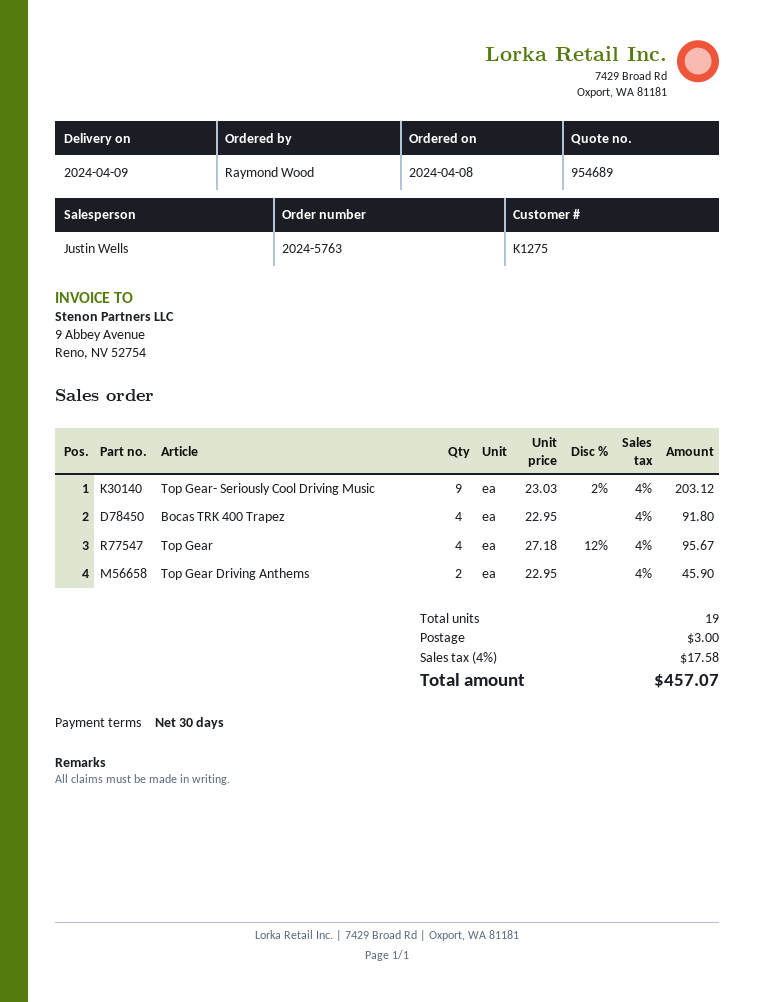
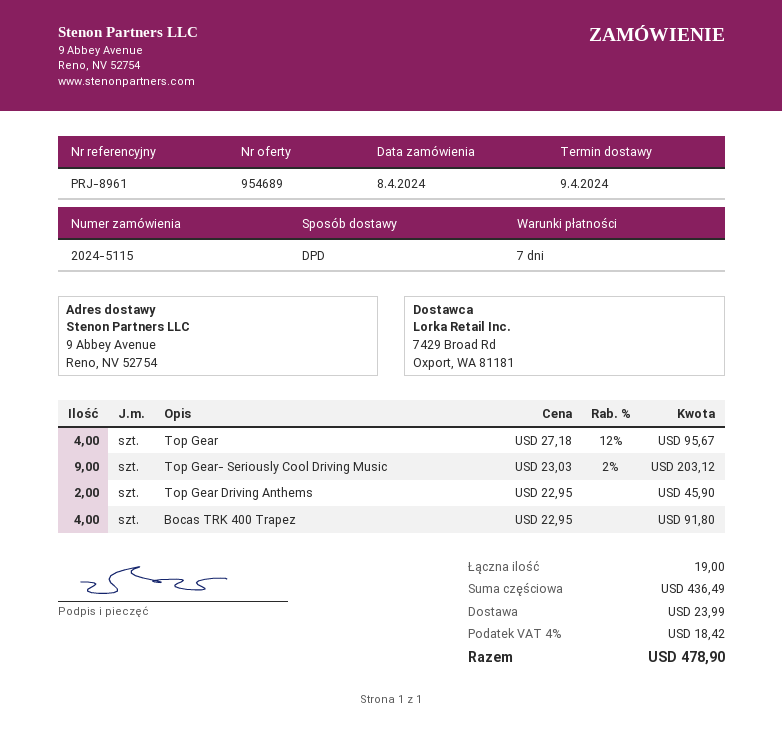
order number: 2024-5763 -> 2024-5115
payment terms: 30 days -> 7 days
shipping: 3.00 -> 23.99
tax: 4% = 17.58 -> 4% = 18.42
total: 457.07 -> 478.90

